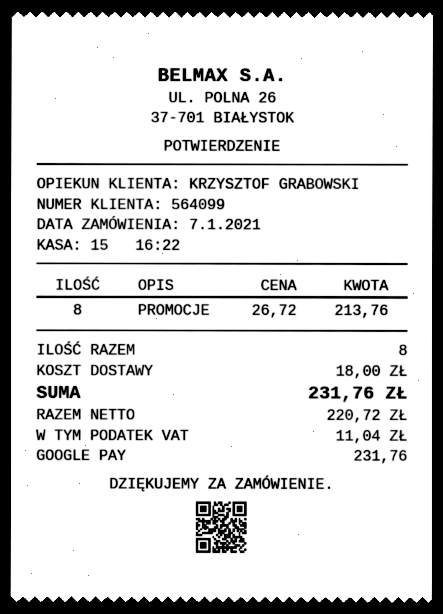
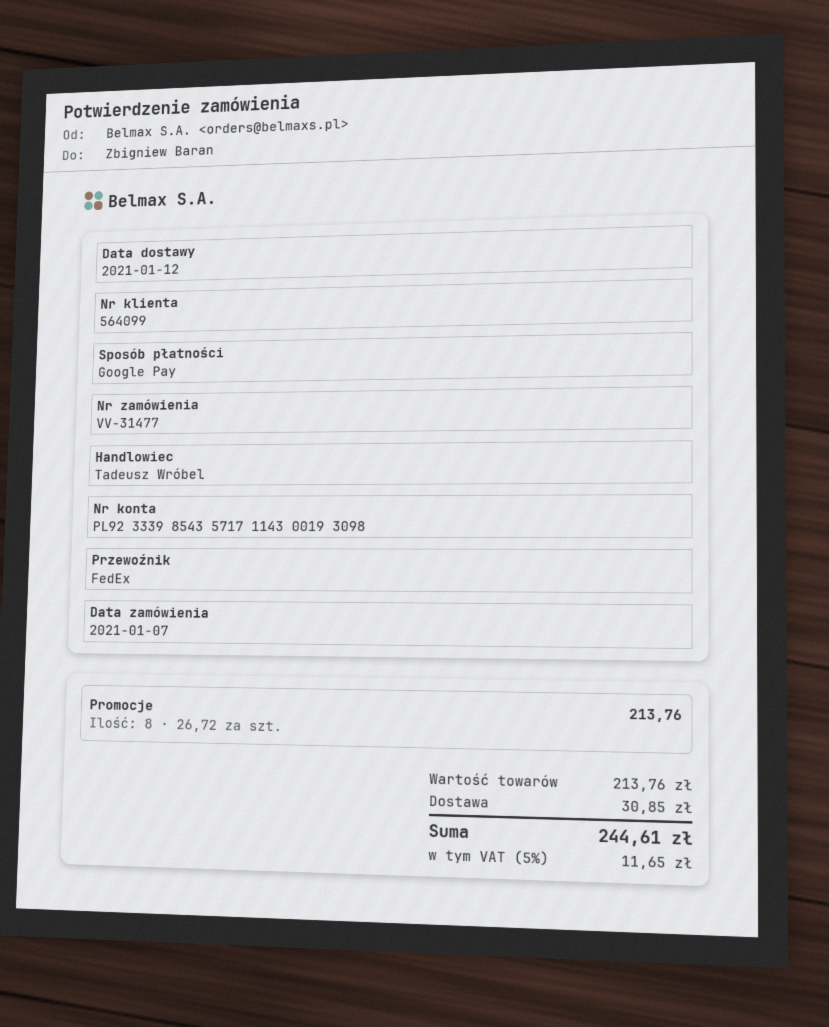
sales rep: KRZYSZTOF GRABOWSKI -> Tadeusz Wróbel
shipping: 18.00 -> 30.85
tax: 11.04 -> 11.65
total: 231.76 -> 244.61

